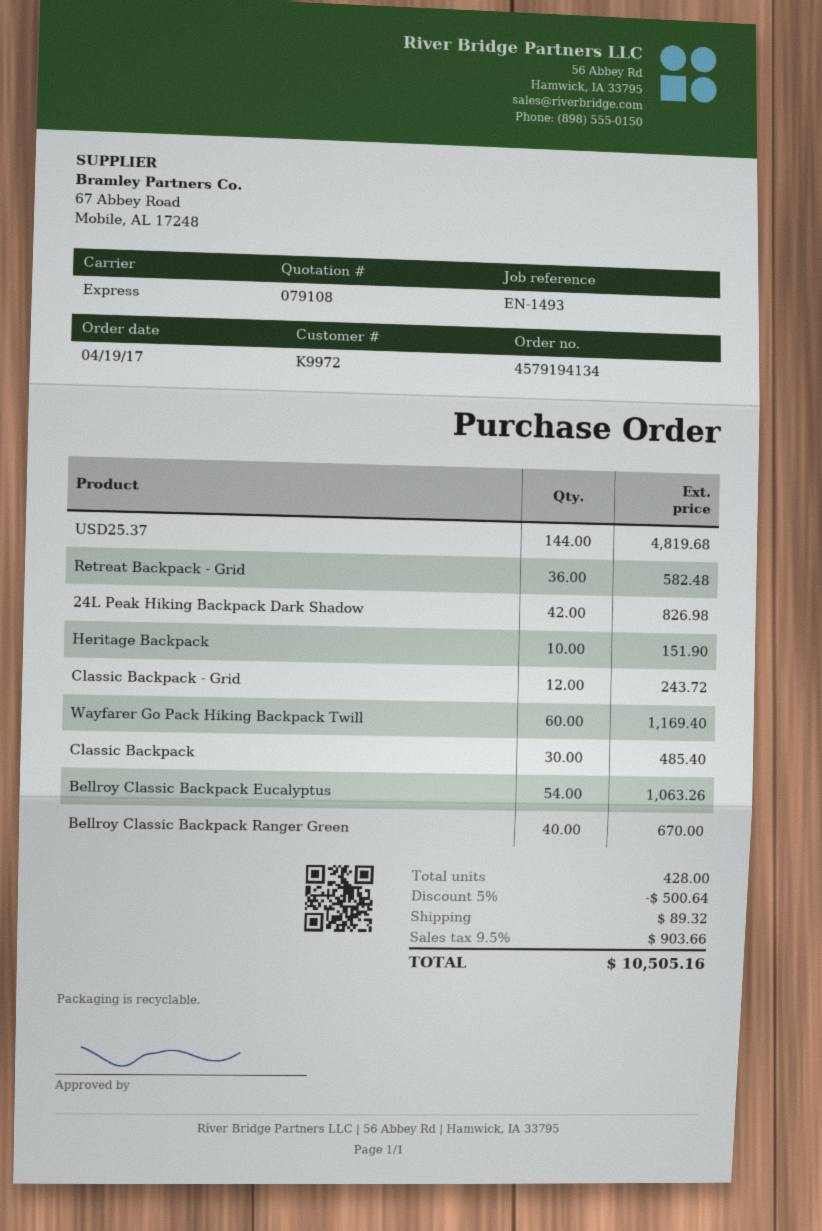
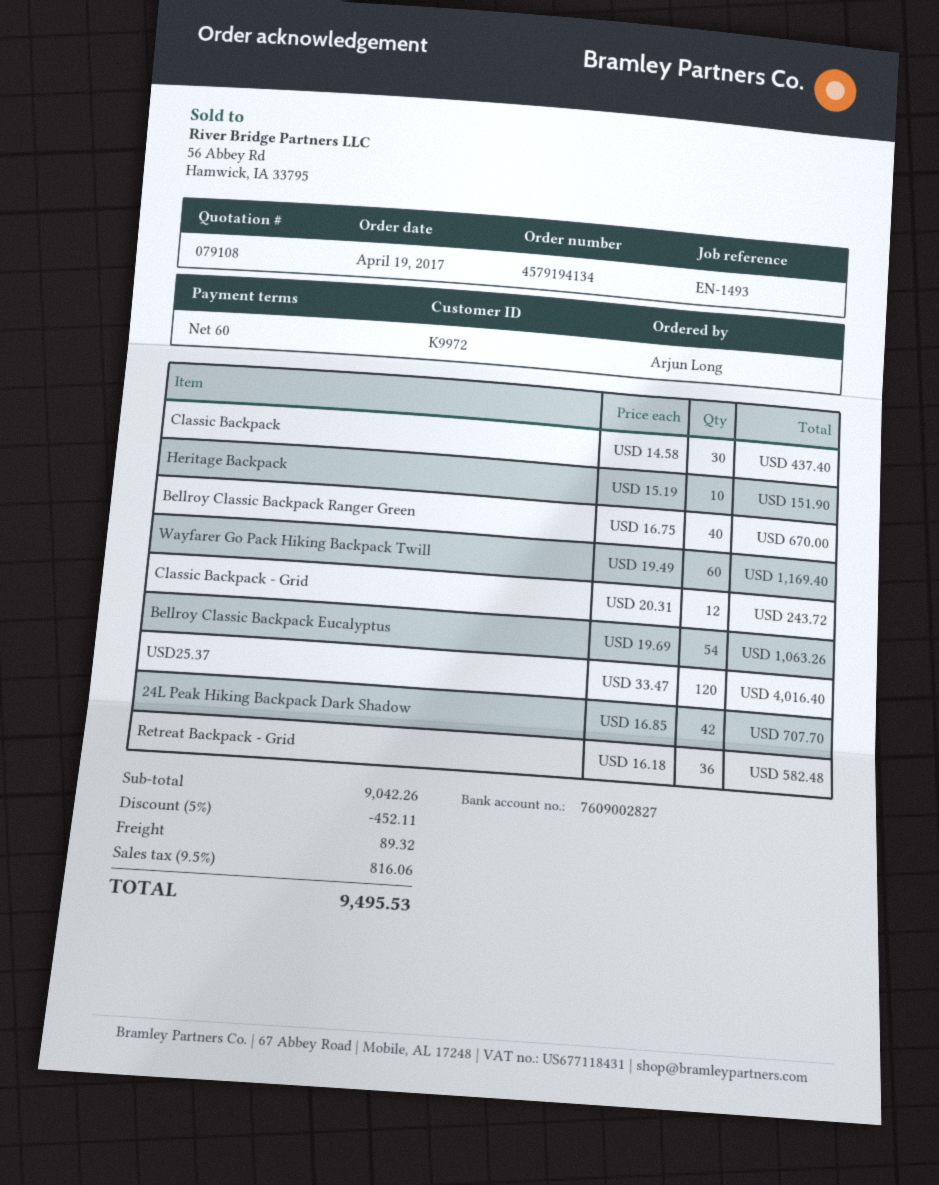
USD25.37: 144 for 4819.68 -> 120 for 4016.40
24L Peak Hiking Backpack Dark Shadow: 42 for 826.98 -> 42 for 707.70
Classic Backpack: 30 for 485.40 -> 30 for 437.40
discount: 5% = 500.64 -> 5% = 452.11
tax: 9.5% = 903.66 -> 9.5% = 816.06
total: 10505.16 -> 9495.53

